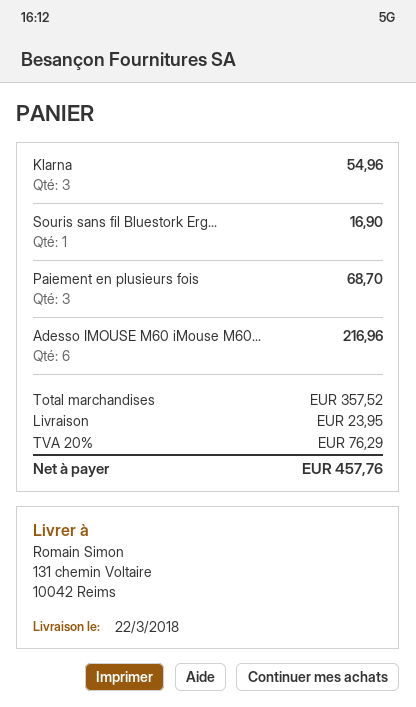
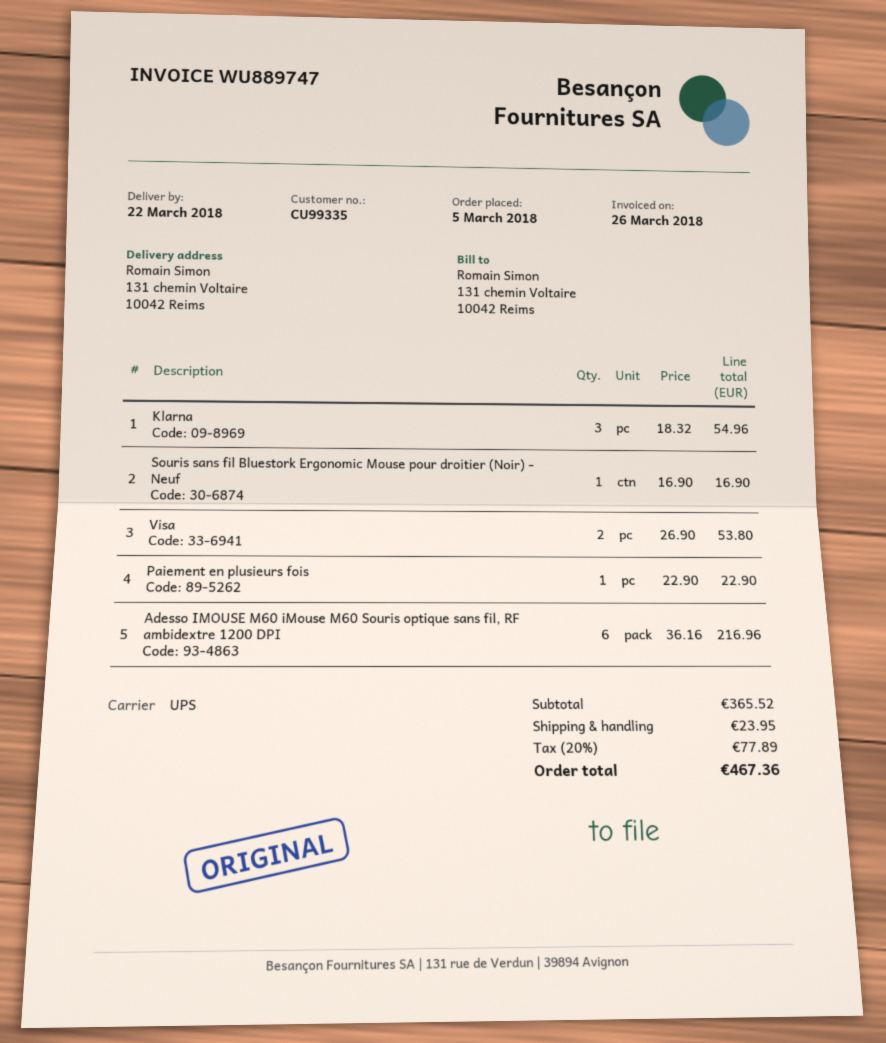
Paiement en plusieurs fois: 3 for 68.70 -> 1 for 22.90
Visa: none -> 2 for 53.80
subtotal: 357.52 -> 365.52
tax: 20% = 76.29 -> 20% = 77.89
total: 457.76 -> 467.36

